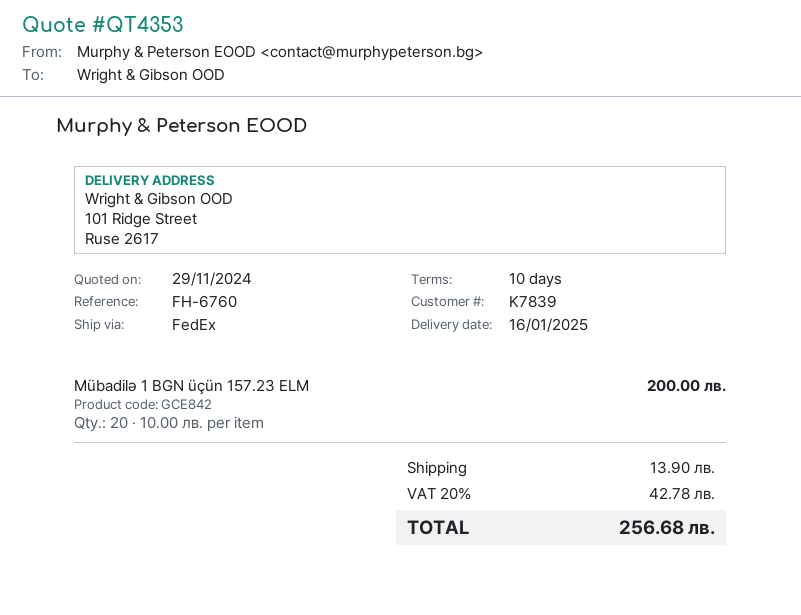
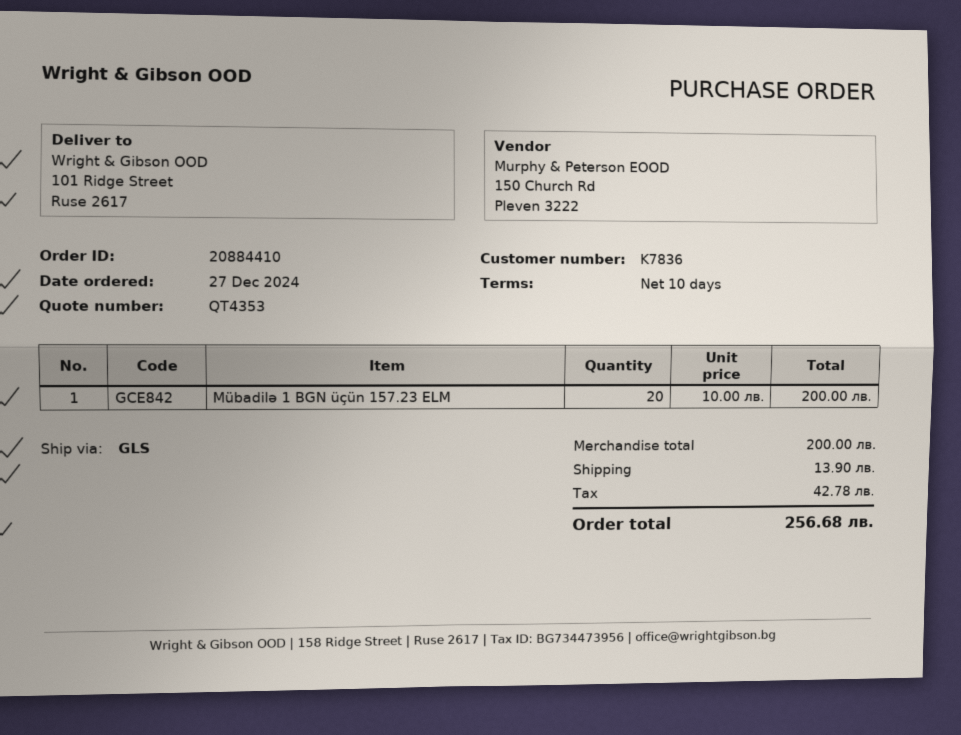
customer number: K7839 -> K7836
shipping method: FedEx -> GLS

